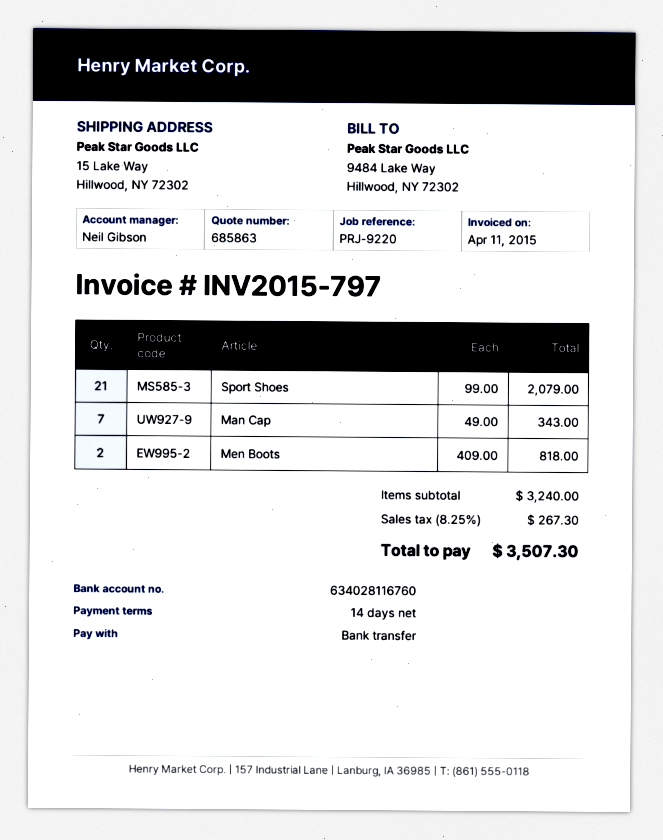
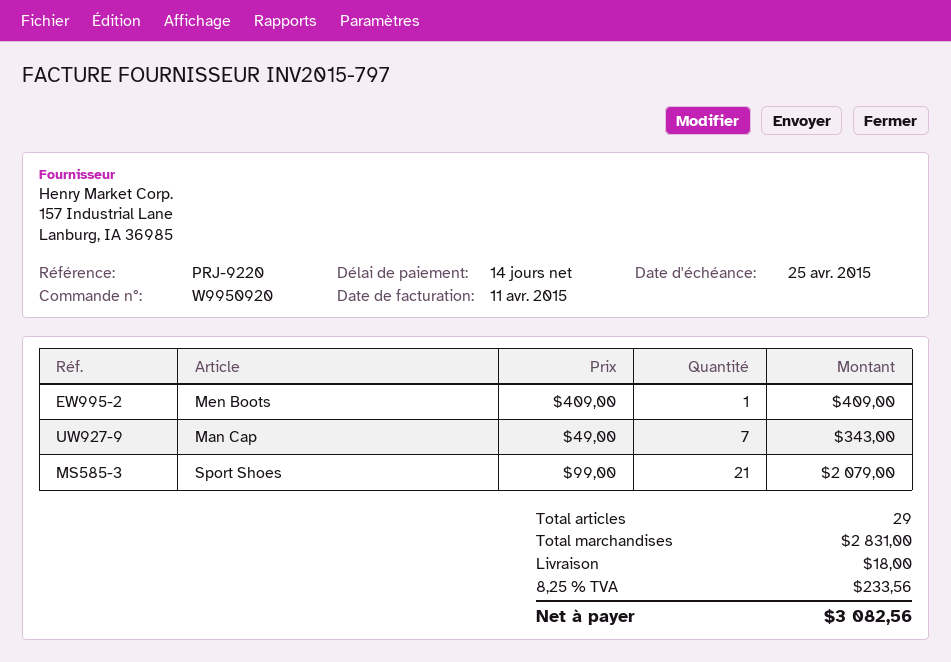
Men Boots: 2 x 409.00 = 818.00 -> 1 x 409.00 = 409.00
subtotal: 3240.00 -> 2831.00
shipping: none -> 18.00
tax: 8.25% = 267.30 -> 8.25% = 233.56
total: 3507.30 -> 3082.56

